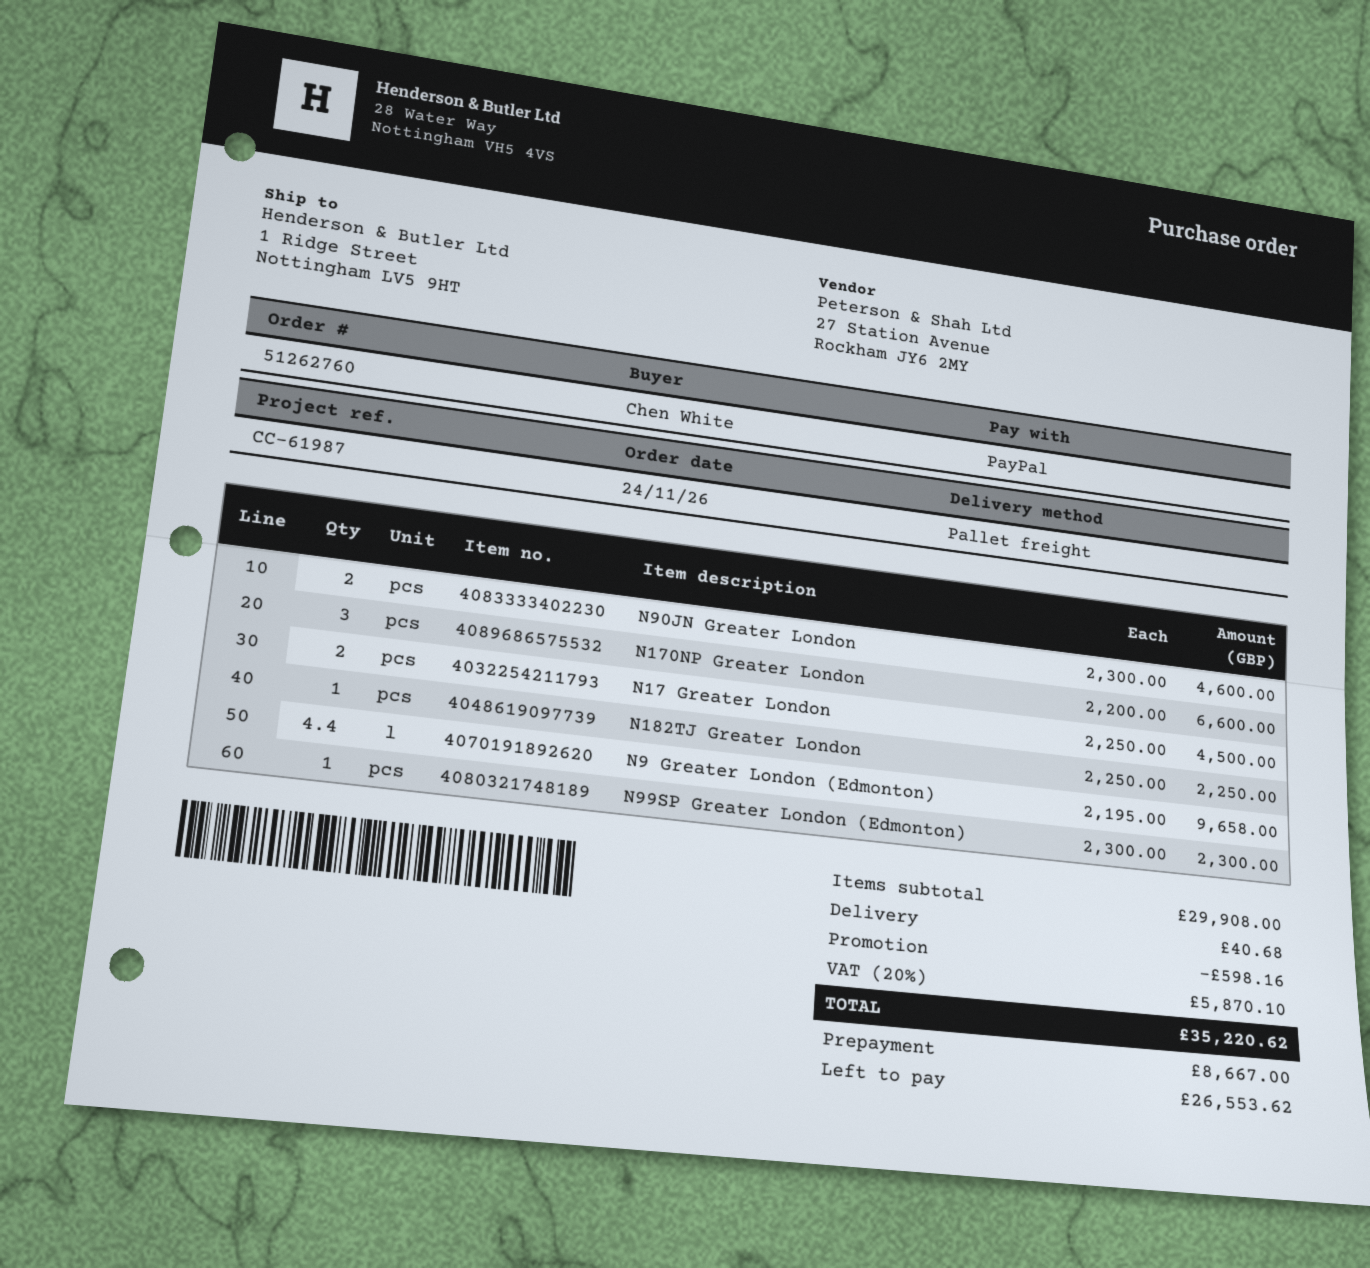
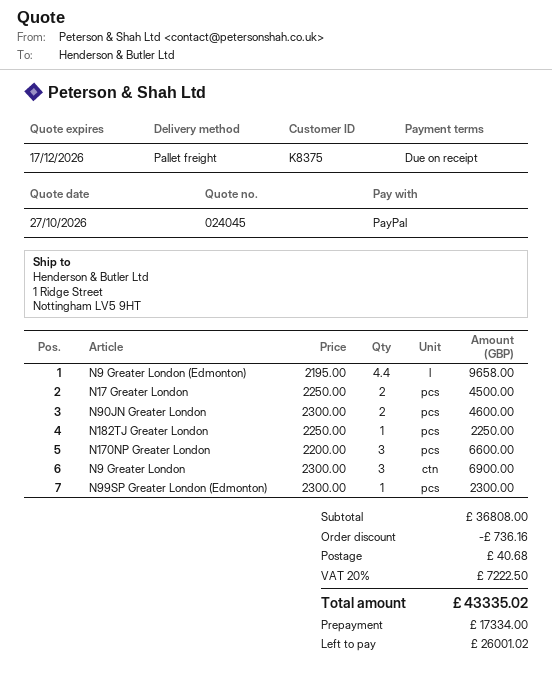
N9 Greater London: none -> 3 x 2300.00 = 6900.00
subtotal: 29908.00 -> 36808.00
discount: 598.16 -> 736.16
tax: 20% = 5870.10 -> 20% = 7222.50
total: 35220.62 -> 43335.02
deposit: 8667.00 -> 17334.00
balance: 26553.62 -> 26001.02

